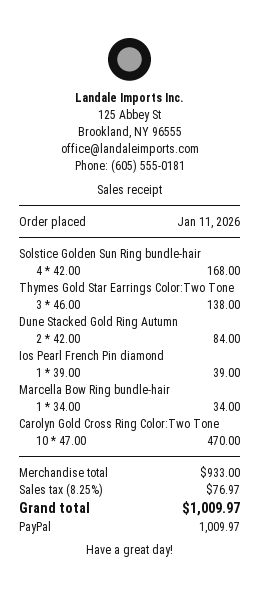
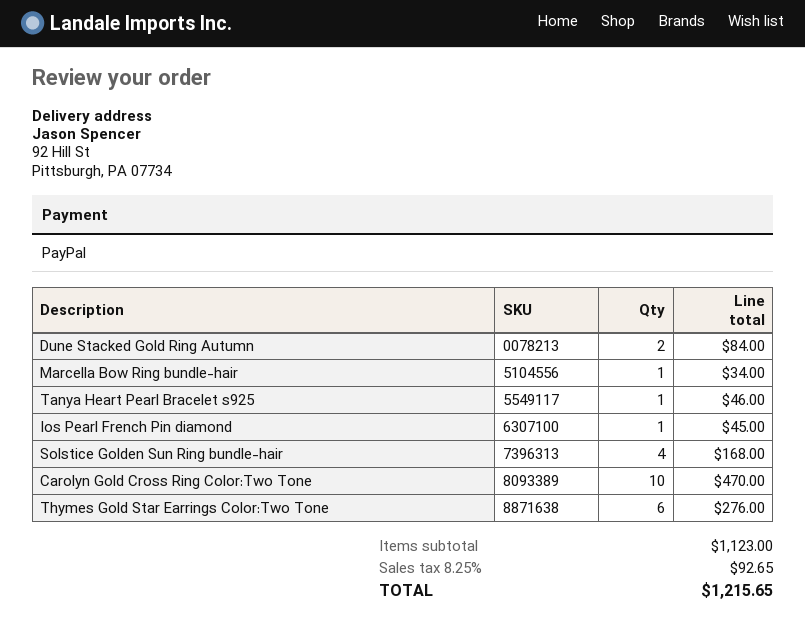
Thymes Gold Star Earrings Color:Two Tone: 3 for 138.00 -> 6 for 276.00
Ios Pearl French Pin diamond: 1 for 39.00 -> 1 for 45.00
Tanya Heart Pearl Bracelet s925: none -> 1 for 46.00
subtotal: 933.00 -> 1123.00
tax: 8.25% = 76.97 -> 8.25% = 92.65
total: 1009.97 -> 1215.65

